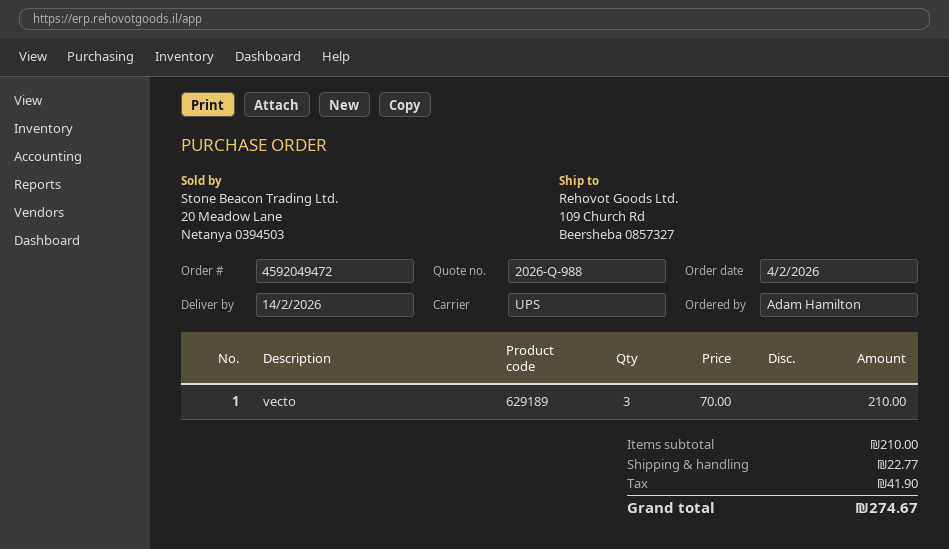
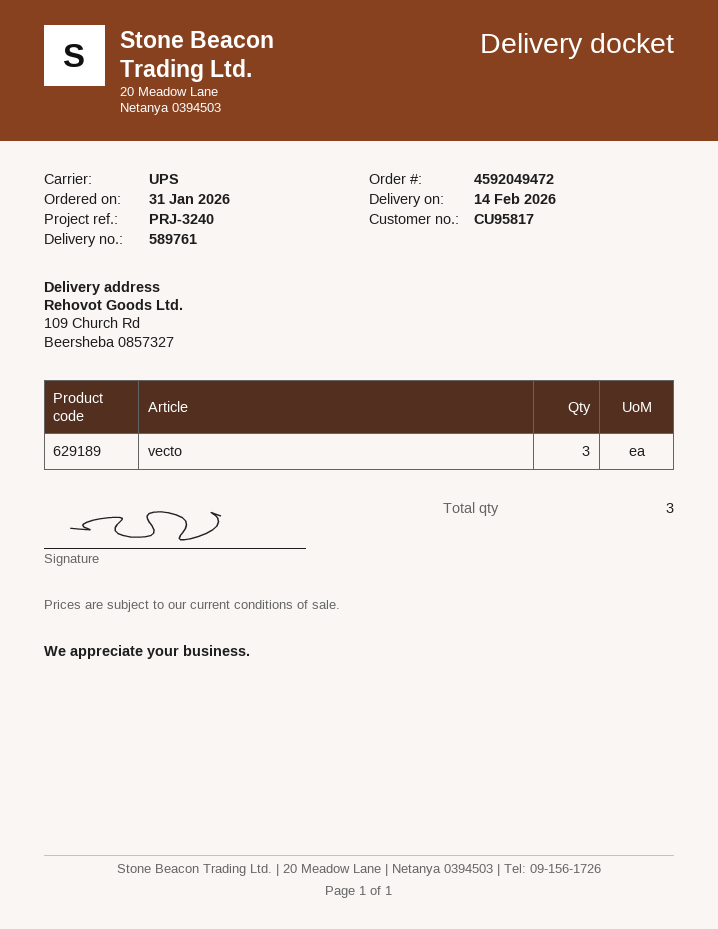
order date: 2026-02-04 -> 2026-01-31

